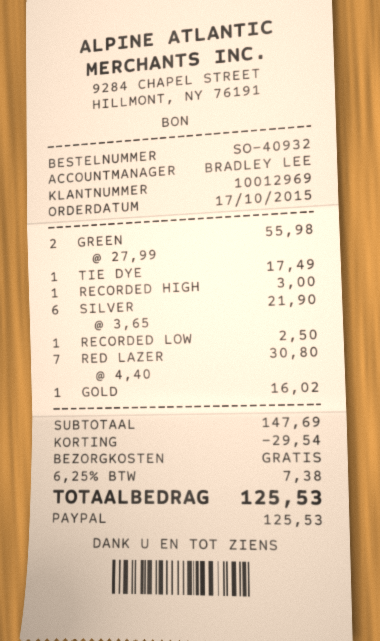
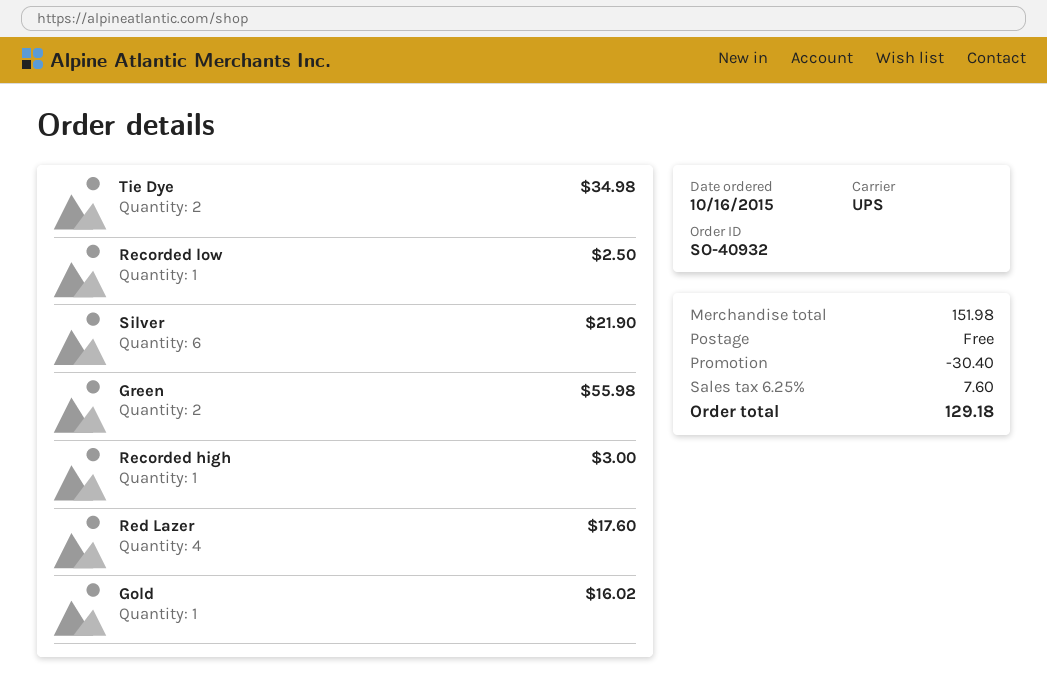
order date: 2015-10-17 -> 2015-10-16
TIE DYE: 1 for 17.49 -> 2 for 34.98
RED LAZER: 7 for 30.80 -> 4 for 17.60
subtotal: 147.69 -> 151.98
discount: 29.54 -> 30.40
tax: 6.25% = 7.38 -> 6.25% = 7.60
total: 125.53 -> 129.18

